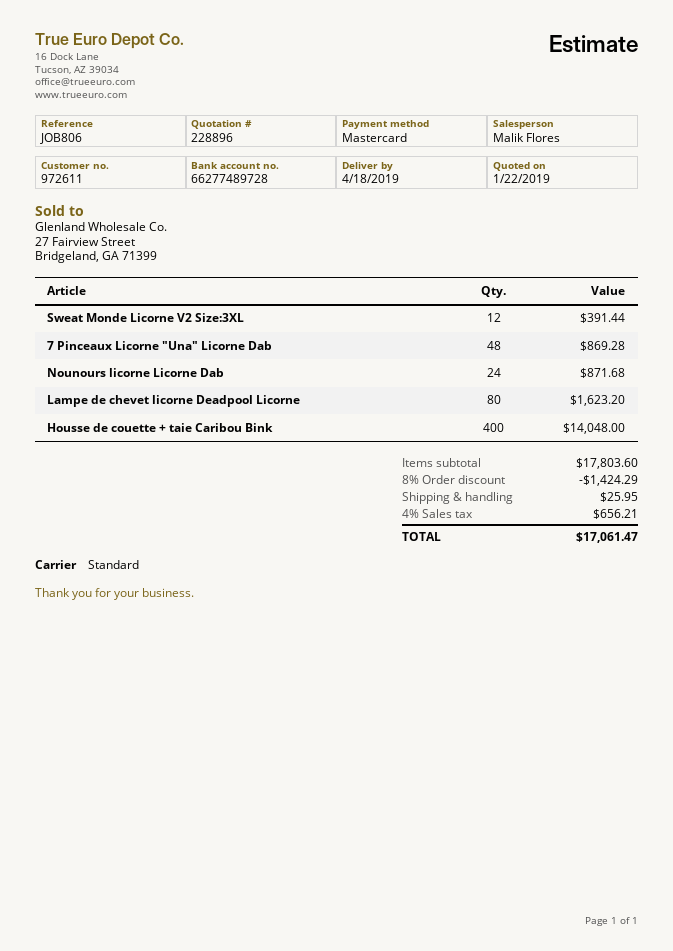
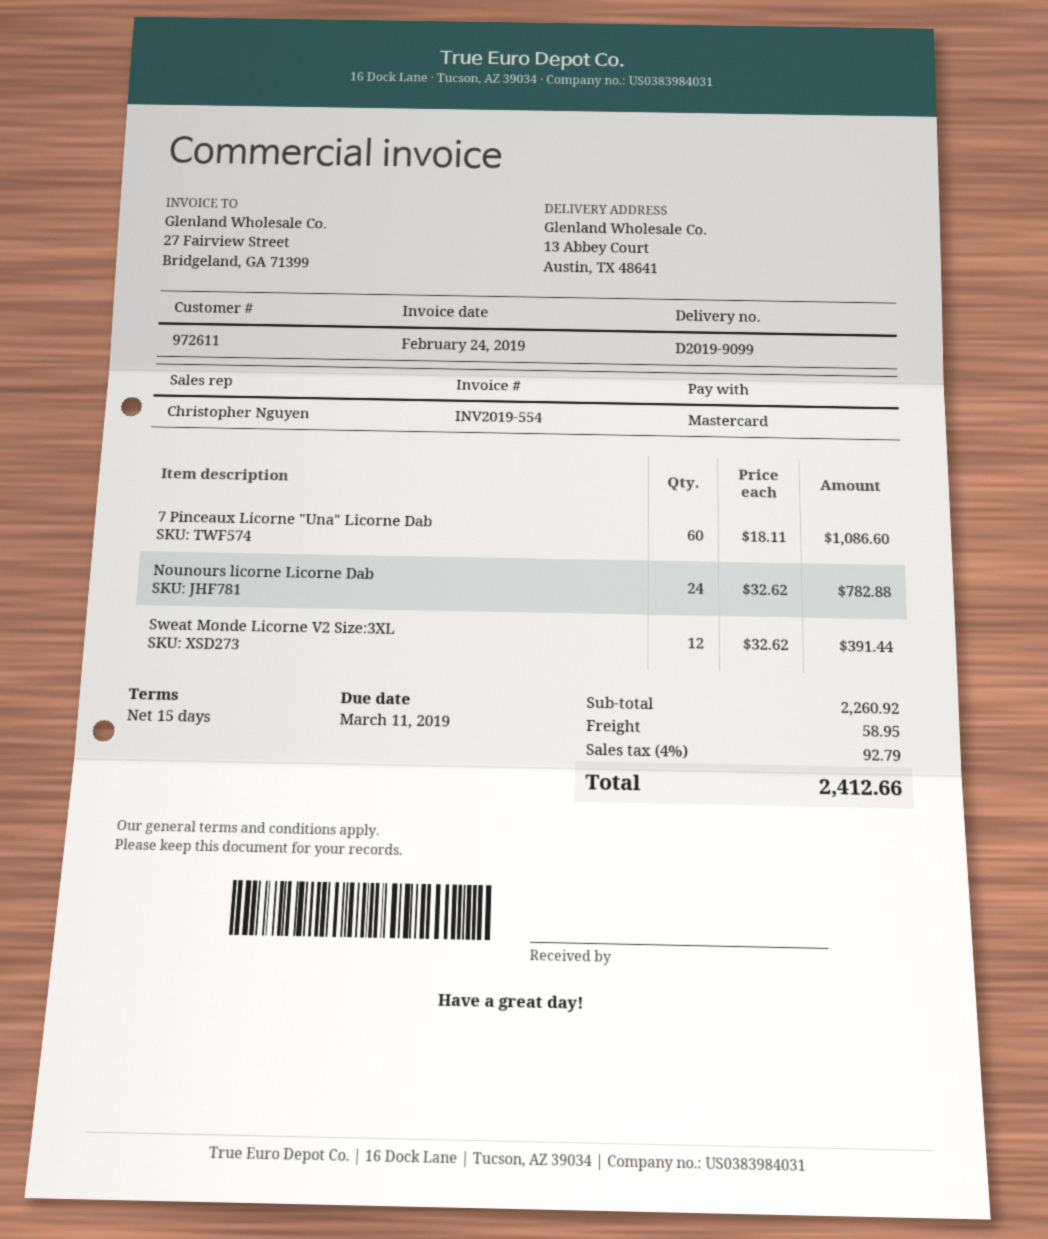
sales rep: Malik Flores -> Christopher Nguyen
7 Pinceaux Licorne "Una" Licorne Dab: 48 for 869.28 -> 60 for 1086.60
Nounours licorne Licorne Dab: 24 for 871.68 -> 24 for 782.88
Lampe de chevet licorne Deadpool Licorne: 80 for 1623.20 -> none
Housse de couette + taie Caribou Bink: 400 for 14048.00 -> none
subtotal: 17803.60 -> 2260.92
discount: 8% = 1424.29 -> none
shipping: 25.95 -> 58.95
tax: 4% = 656.21 -> 4% = 92.79
total: 17061.47 -> 2412.66

